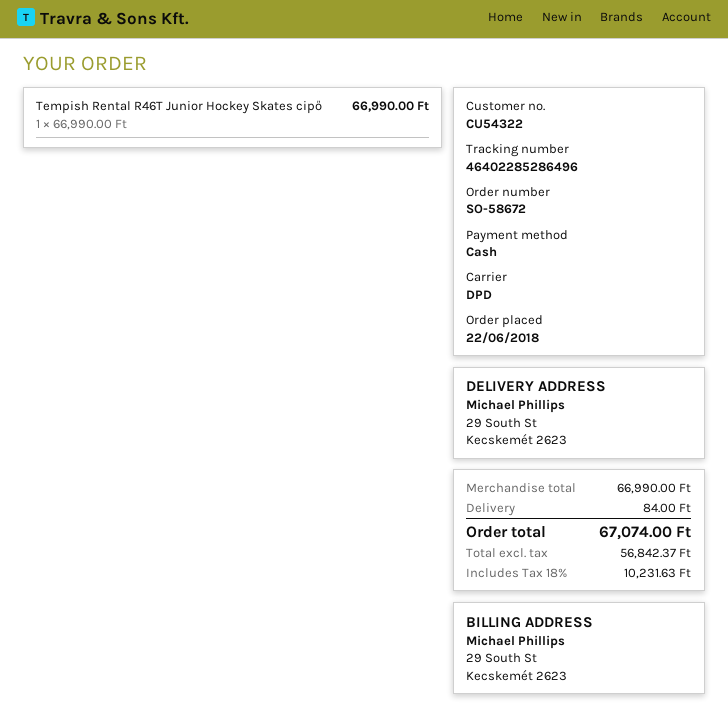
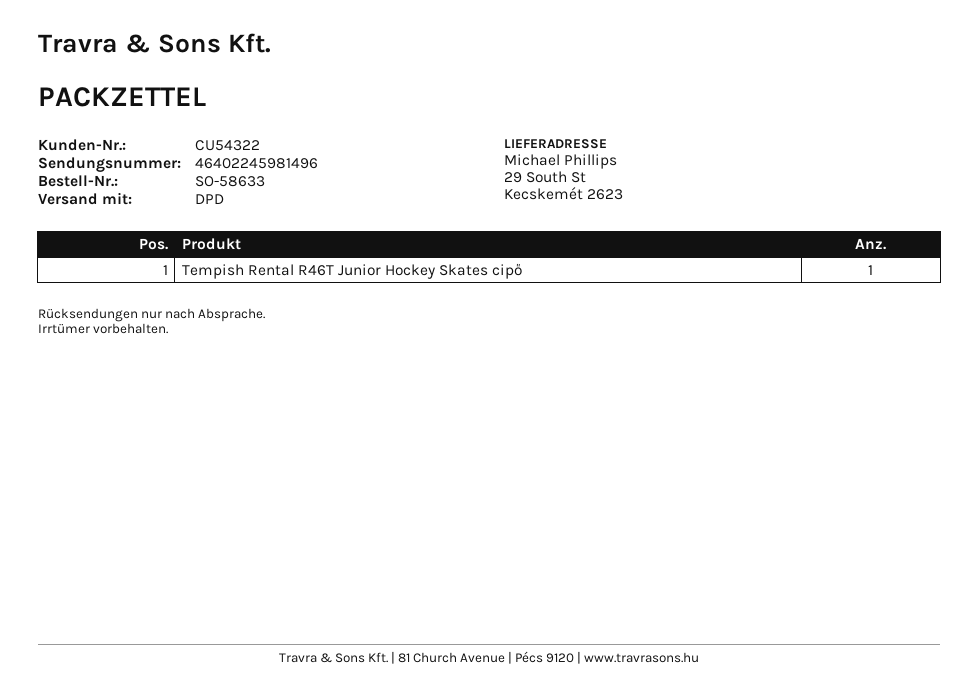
order number: SO-58672 -> SO-58633
tracking number: 46402285286496 -> 46402245981496

